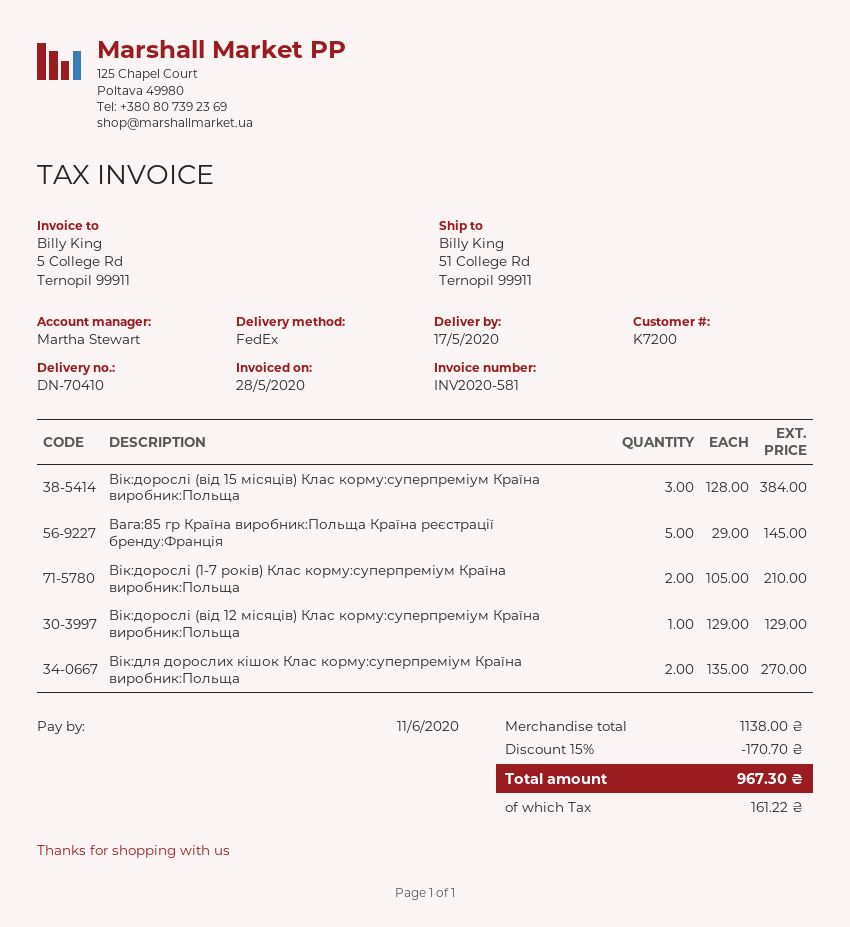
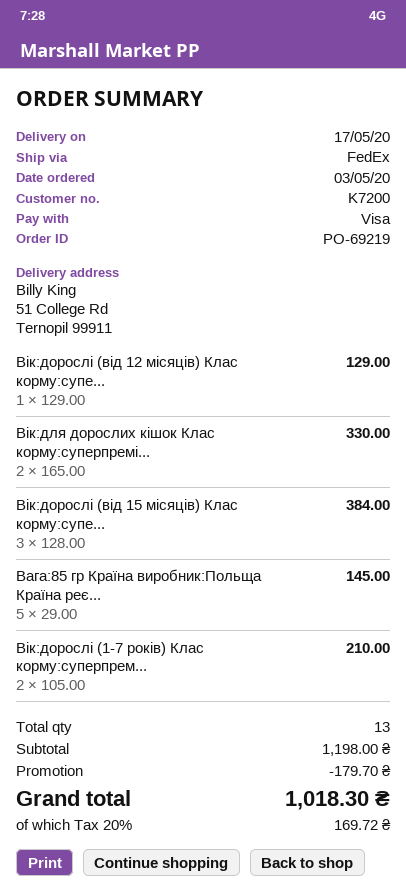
Вік:для дорослих кішок Клас корму:суперпреміум Країна виробник:Польща: 2 x 135.00 = 270.00 -> 2 x 165.00 = 330.00
subtotal: 1138.00 -> 1198.00
discount: 170.70 -> 179.70
tax: 161.22 -> 169.72
total: 967.30 -> 1018.30

